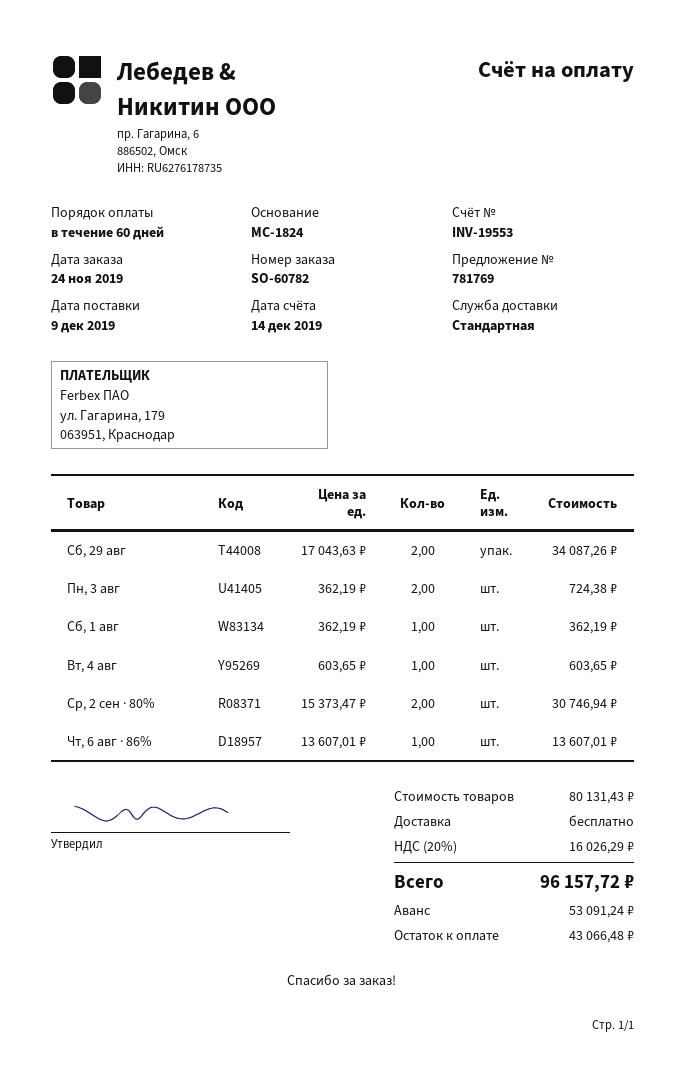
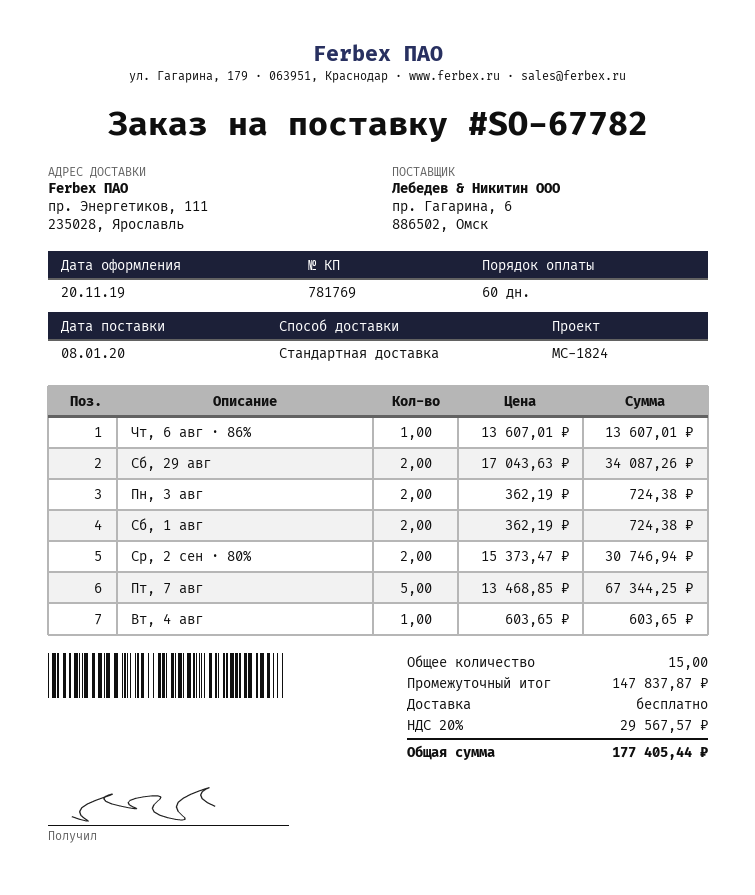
order number: SO-60782 -> SO-67782
order date: 2019-11-24 -> 2019-11-20
delivery date: 2019-12-09 -> 2020-01-08
Сб, 1 авг: 1 x 362.19 = 362.19 -> 2 x 362.19 = 724.38
Пт, 7 авг: none -> 5 x 13468.85 = 67344.25
subtotal: 80131.43 -> 147837.87
tax: 20% = 16026.29 -> 20% = 29567.57
total: 96157.72 -> 177405.44

